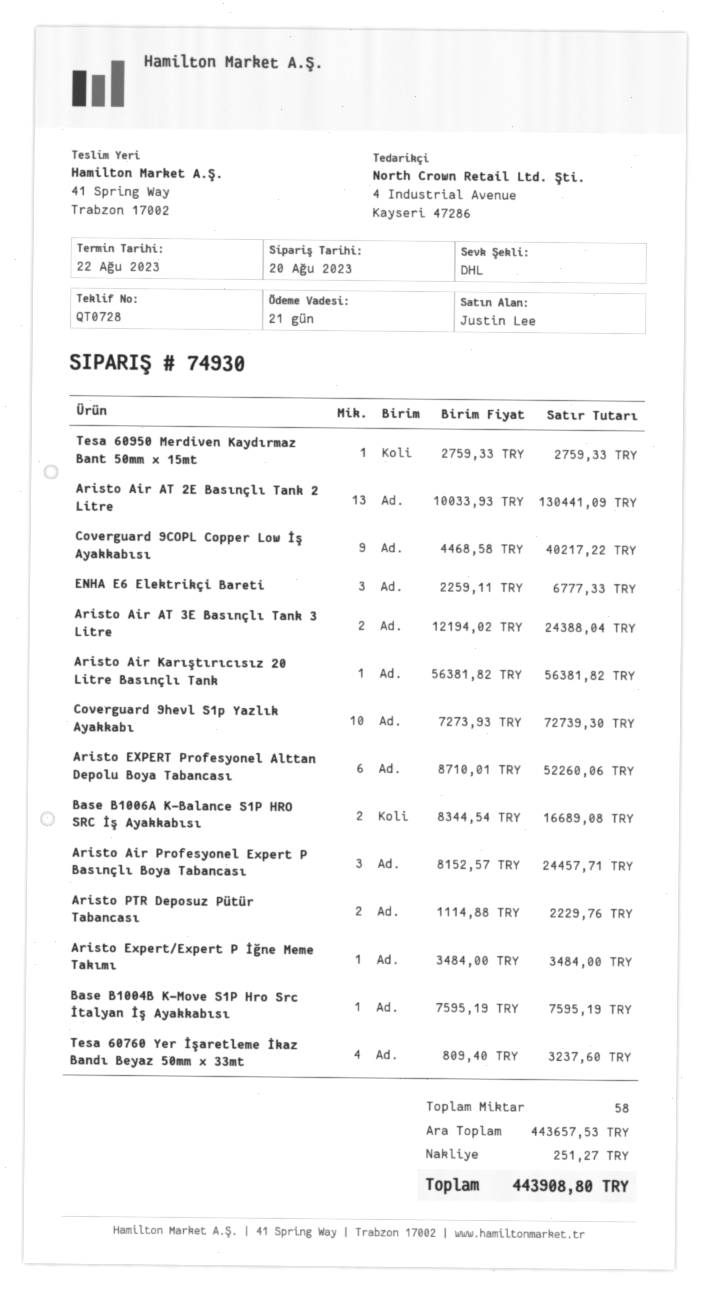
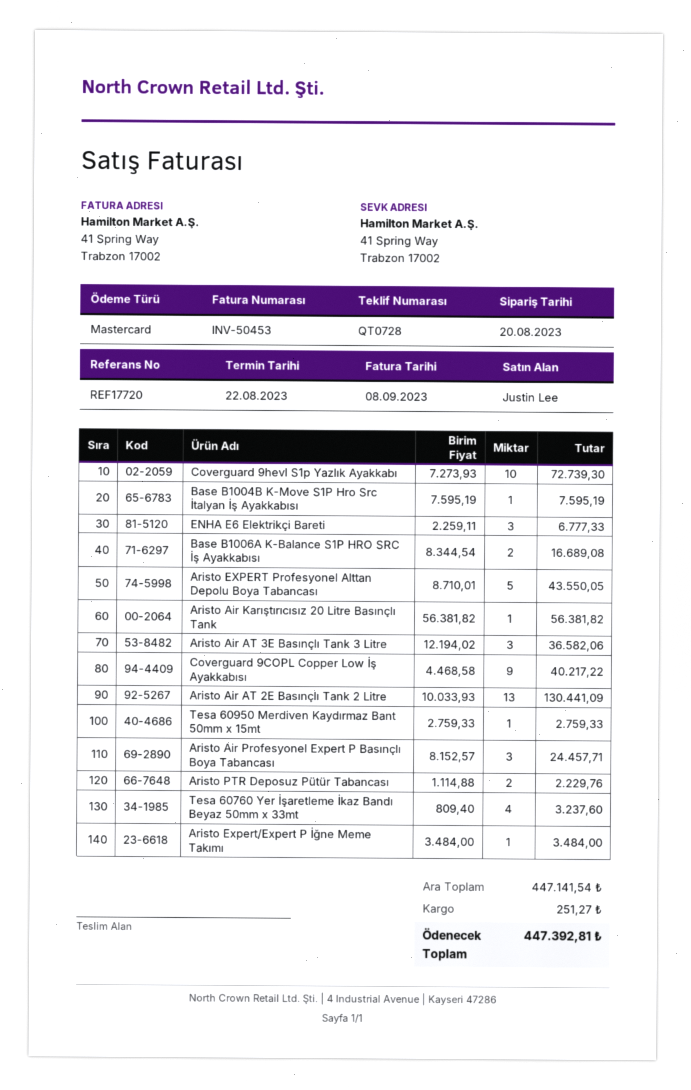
Aristo Air AT 3E Basınçlı Tank 3 Litre: 2 x 12194.02 = 24388.04 -> 3 x 12194.02 = 36582.06
Aristo EXPERT Profesyonel Alttan Depolu Boya Tabancası: 6 x 8710.01 = 52260.06 -> 5 x 8710.01 = 43550.05
subtotal: 443657.53 -> 447141.54
total: 443908.80 -> 447392.81

